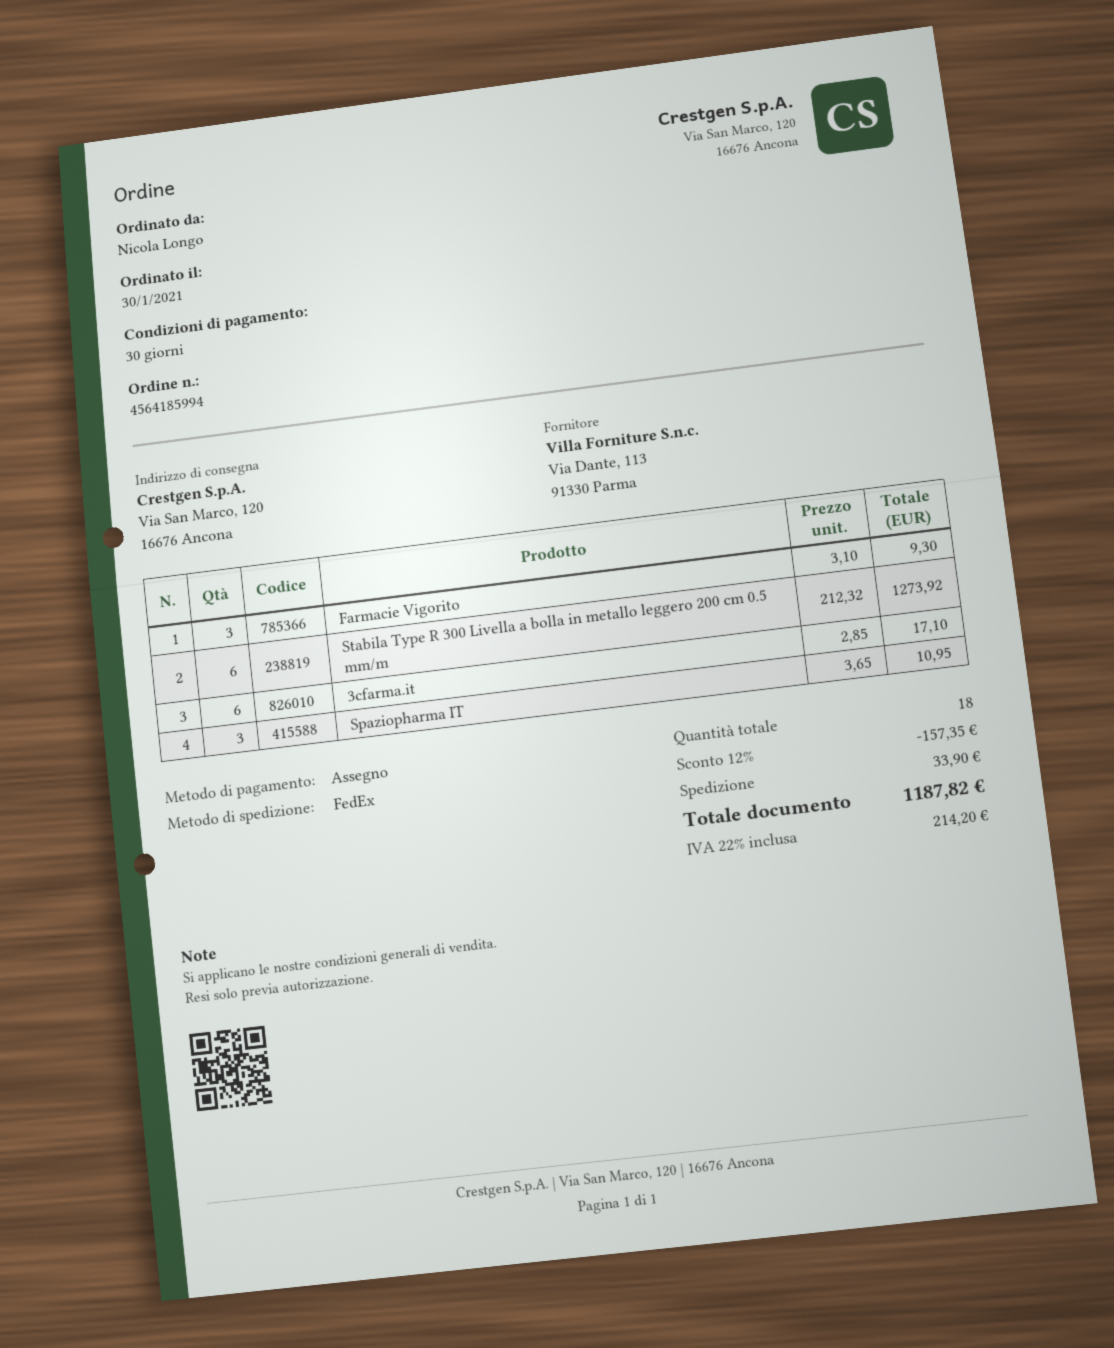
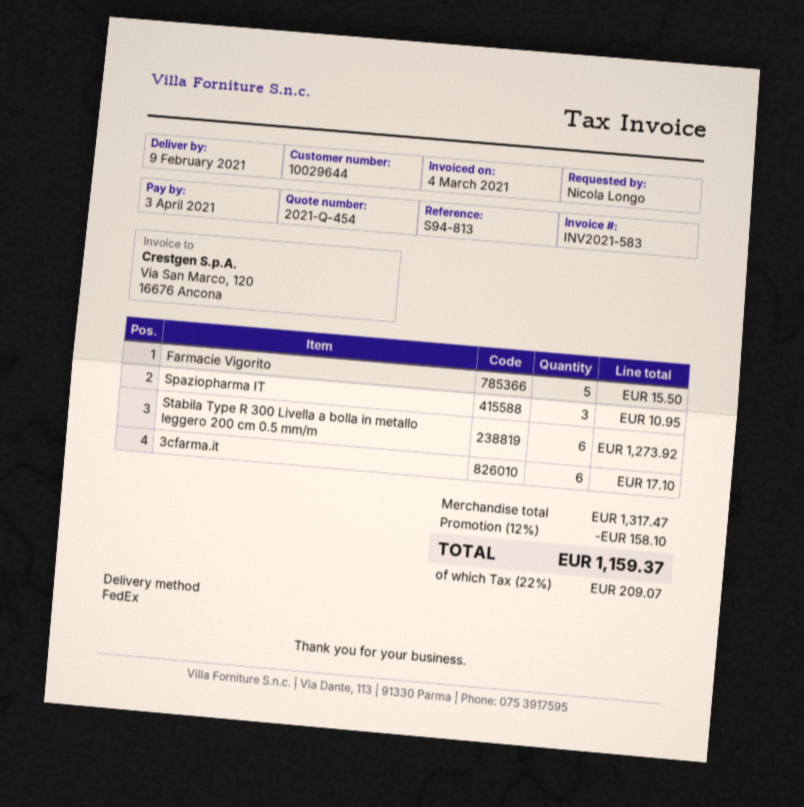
Farmacie Vigorito: 3 for 9.30 -> 5 for 15.50
discount: 12% = 157.35 -> 12% = 158.10
shipping: 33.90 -> none
tax: 22% = 214.20 -> 22% = 209.07
total: 1187.82 -> 1159.37

